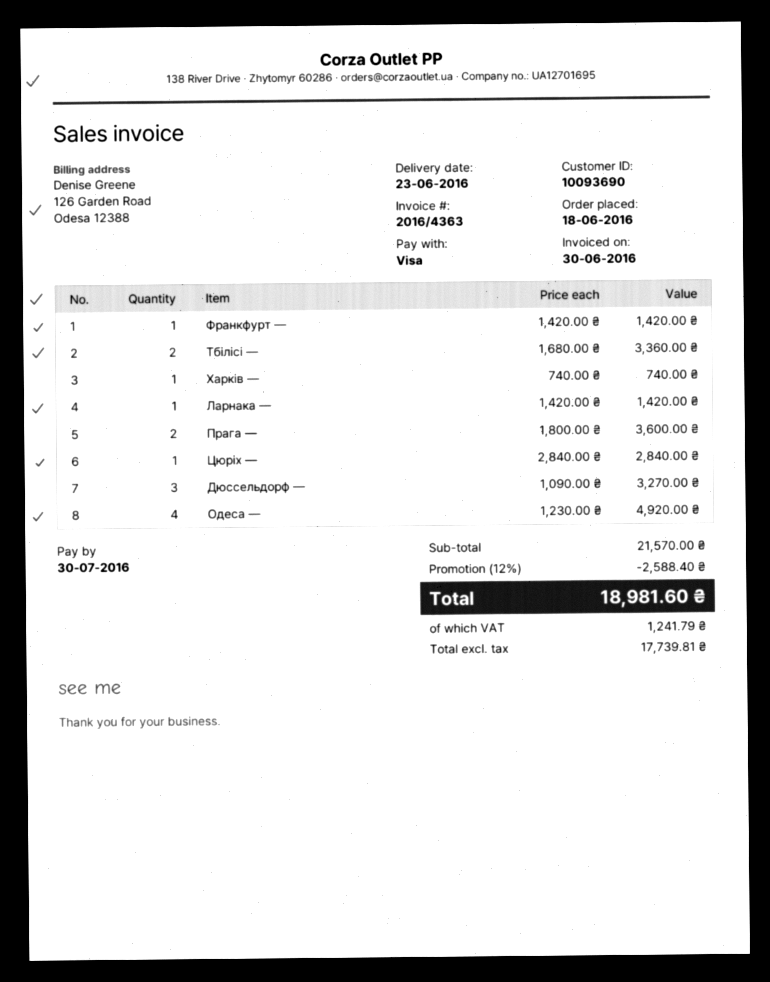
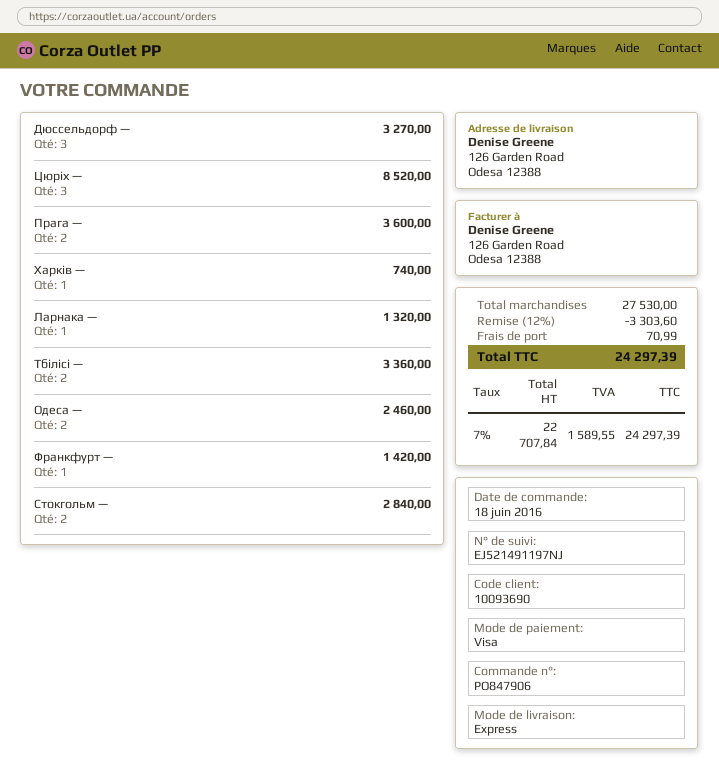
Ларнака —: 1 for 1420.00 -> 1 for 1320.00
Цюріх —: 1 for 2840.00 -> 3 for 8520.00
Одеса —: 4 for 4920.00 -> 2 for 2460.00
Стокгольм —: none -> 2 for 2840.00
subtotal: 21570.00 -> 27530.00
discount: 12% = 2588.40 -> 12% = 3303.60
shipping: none -> 70.99
net: 17739.81 -> 22707.84
tax: 1241.79 -> 1589.55
total: 18981.60 -> 24297.39

